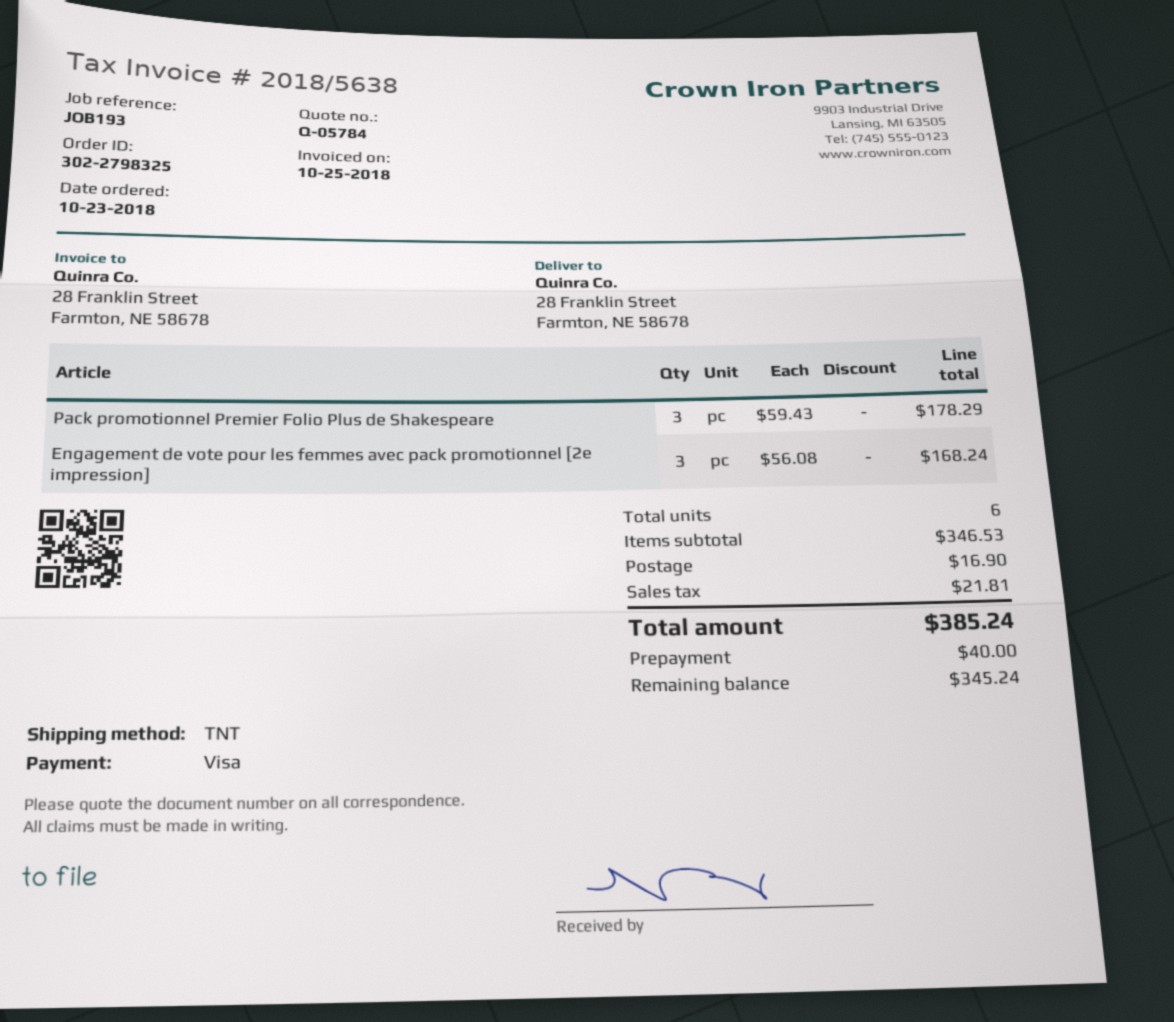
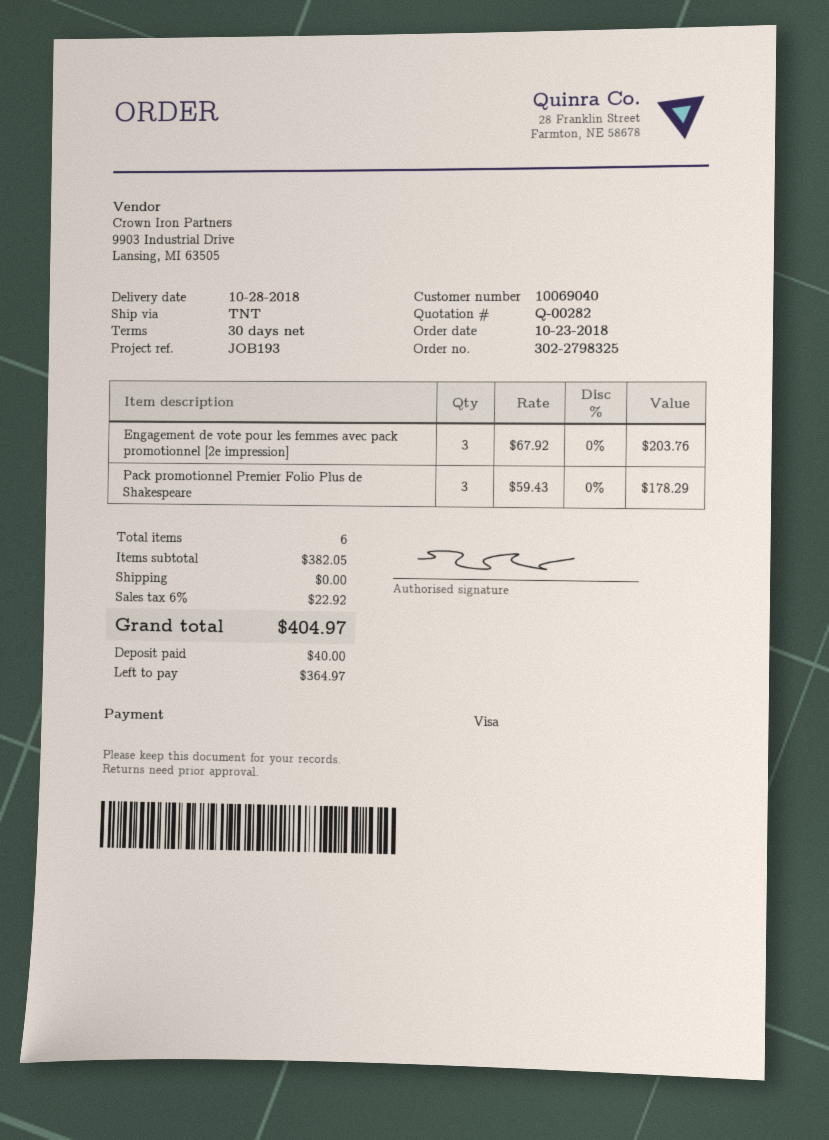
quote number: Q-05784 -> Q-00282
Engagement de vote pour les femmes avec pack promotionnel [2e impression]: 3 x 56.08 = 168.24 -> 3 x 67.92 = 203.76
subtotal: 346.53 -> 382.05
shipping: 16.90 -> 0.00
tax: 21.81 -> 22.92
total: 385.24 -> 404.97
balance: 345.24 -> 364.97

